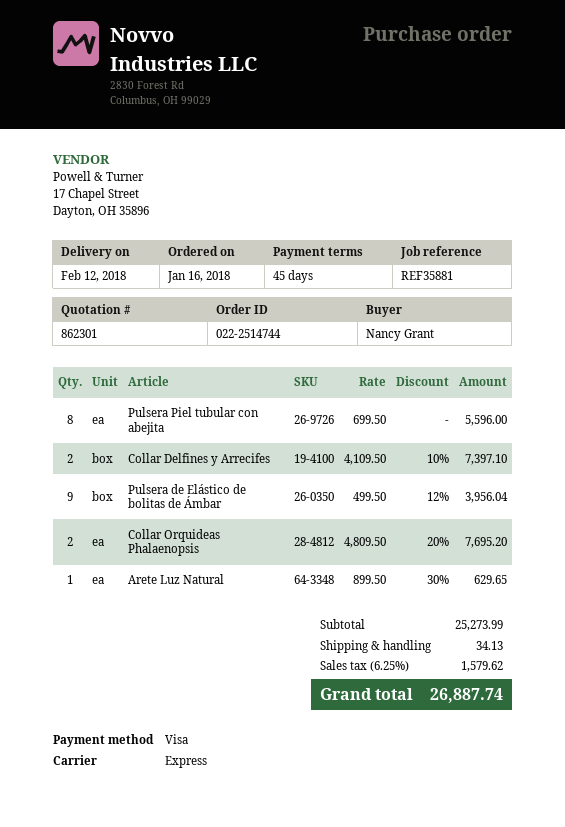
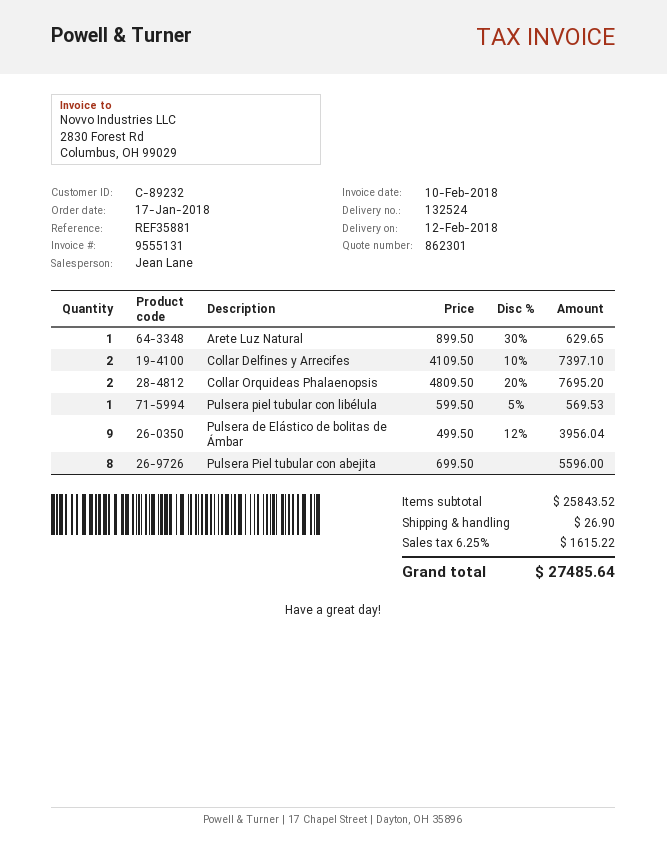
order date: 2018-01-16 -> 2018-01-17
Pulsera piel tubular con libélula: none -> 1 x 599.50 - 5% = 569.53
subtotal: 25273.99 -> 25843.52
shipping: 34.13 -> 26.90
tax: 6.25% = 1579.62 -> 6.25% = 1615.22
total: 26887.74 -> 27485.64

